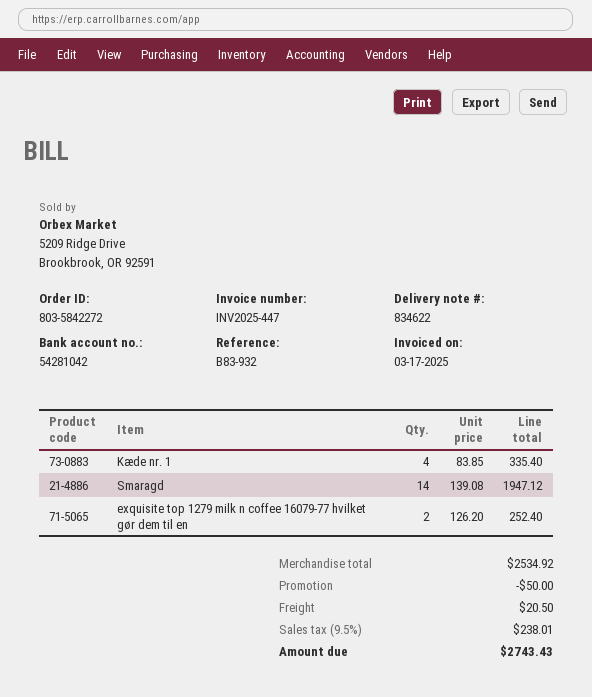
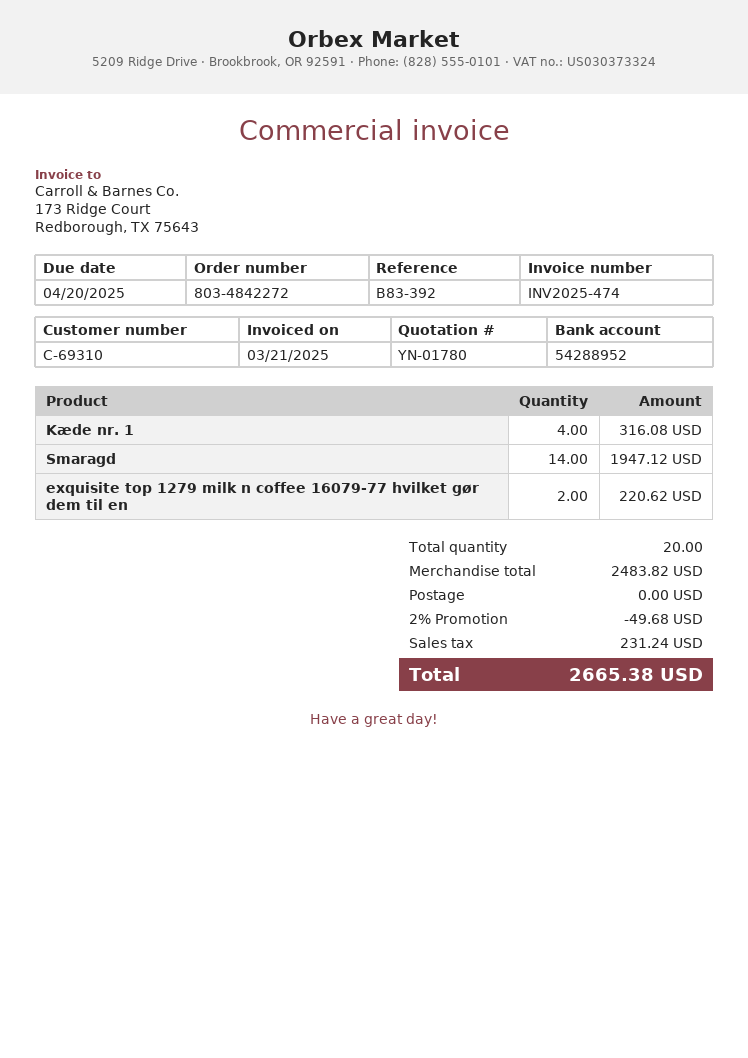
order number: 803-5842272 -> 803-4842272
invoice number: INV2025-447 -> INV2025-474
invoice date: 2025-03-17 -> 2025-03-21
reference: B83-932 -> B83-392
bank account: 54281042 -> 54288952
Kæde nr. 1: 4 for 335.40 -> 4 for 316.08
exquisite top 1279 milk n coffee 16079-77 hvilket gør dem til en: 2 for 252.40 -> 2 for 220.62
subtotal: 2534.92 -> 2483.82
discount: 50.00 -> 49.68
shipping: 20.50 -> 0.00
tax: 238.01 -> 231.24
total: 2743.43 -> 2665.38

